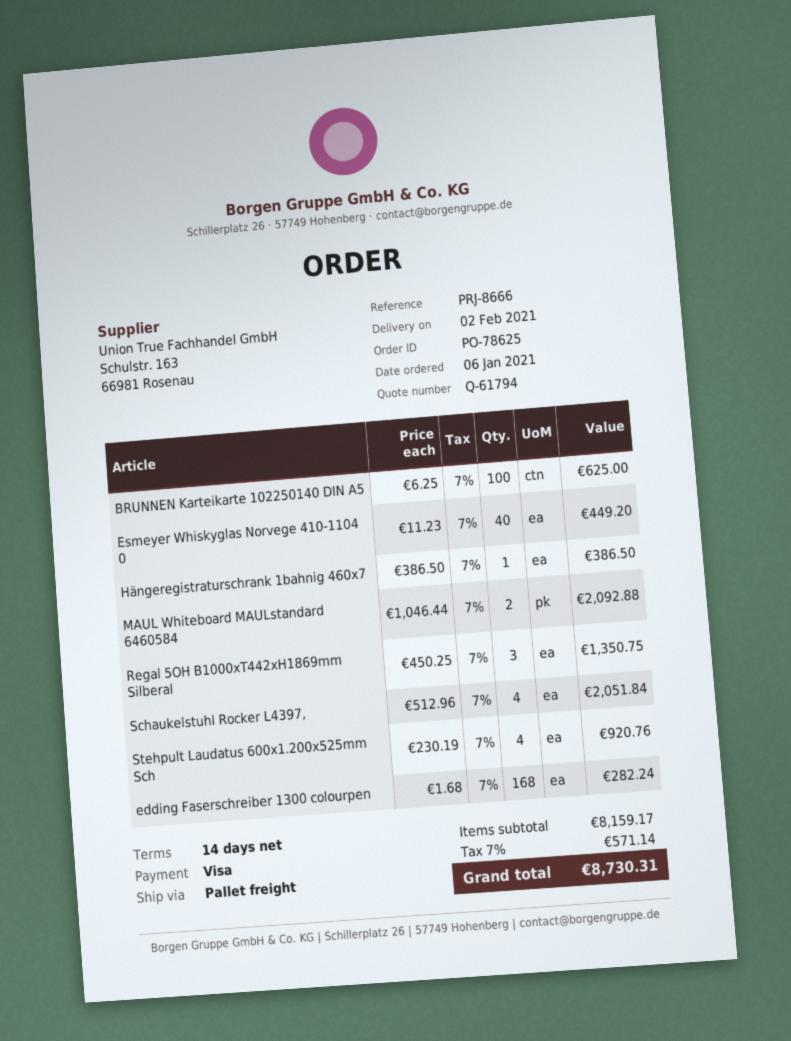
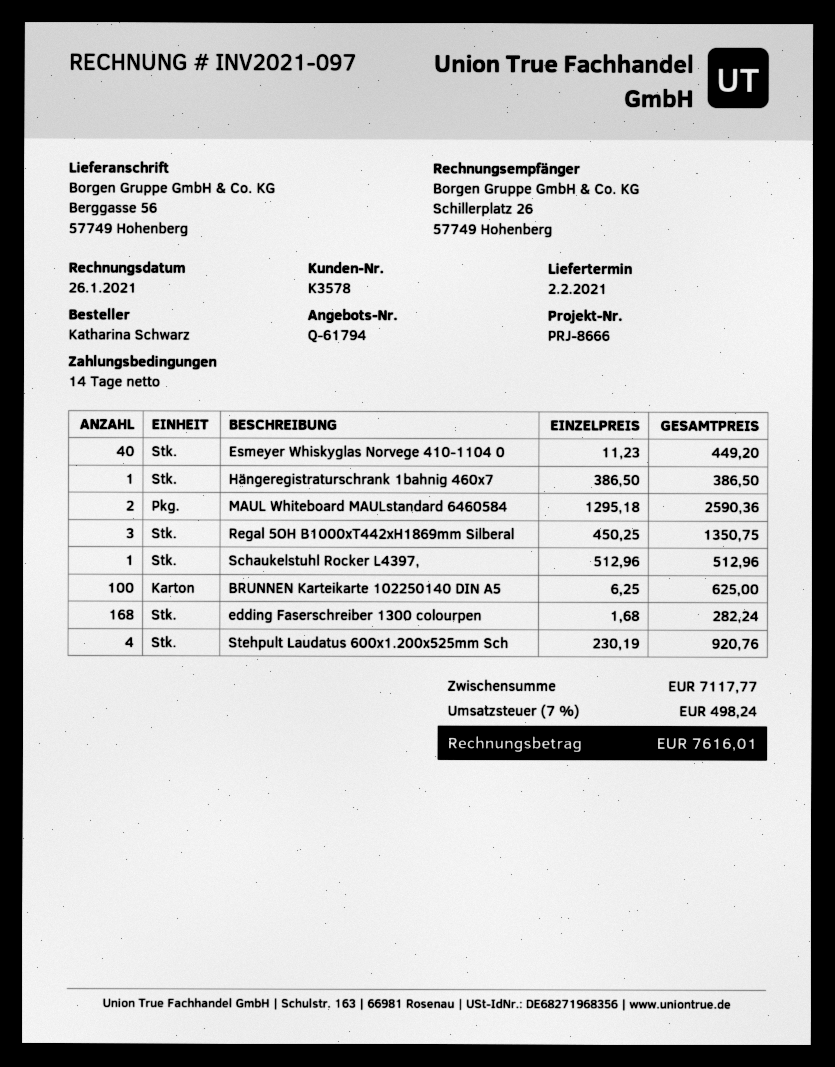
MAUL Whiteboard MAULstandard 6460584: 2 x 1046.44 = 2092.88 -> 2 x 1295.18 = 2590.36
Schaukelstuhl Rocker L4397,: 4 x 512.96 = 2051.84 -> 1 x 512.96 = 512.96
subtotal: 8159.17 -> 7117.77
tax: 7% = 571.14 -> 7% = 498.24
total: 8730.31 -> 7616.01

